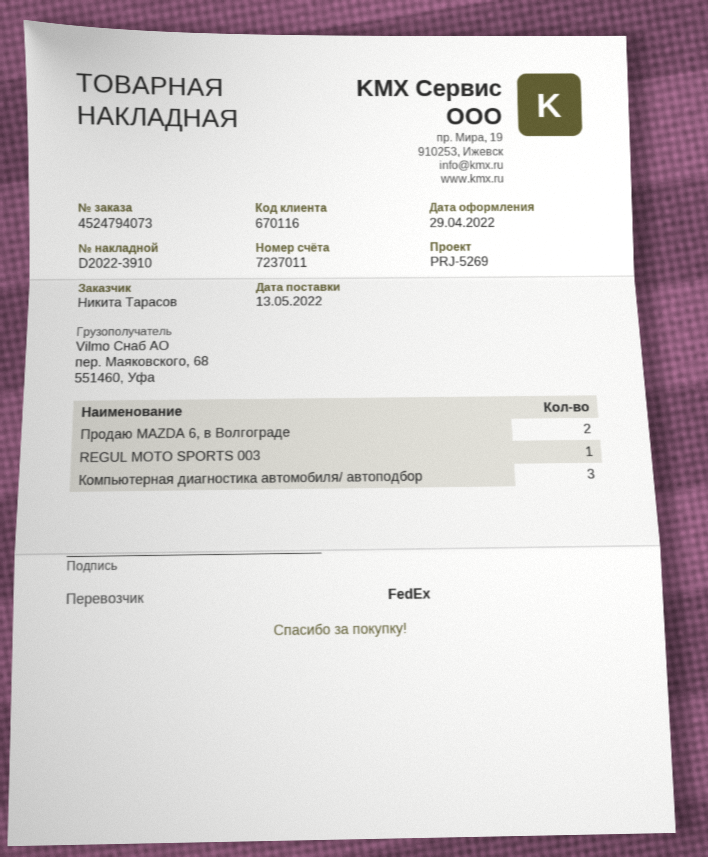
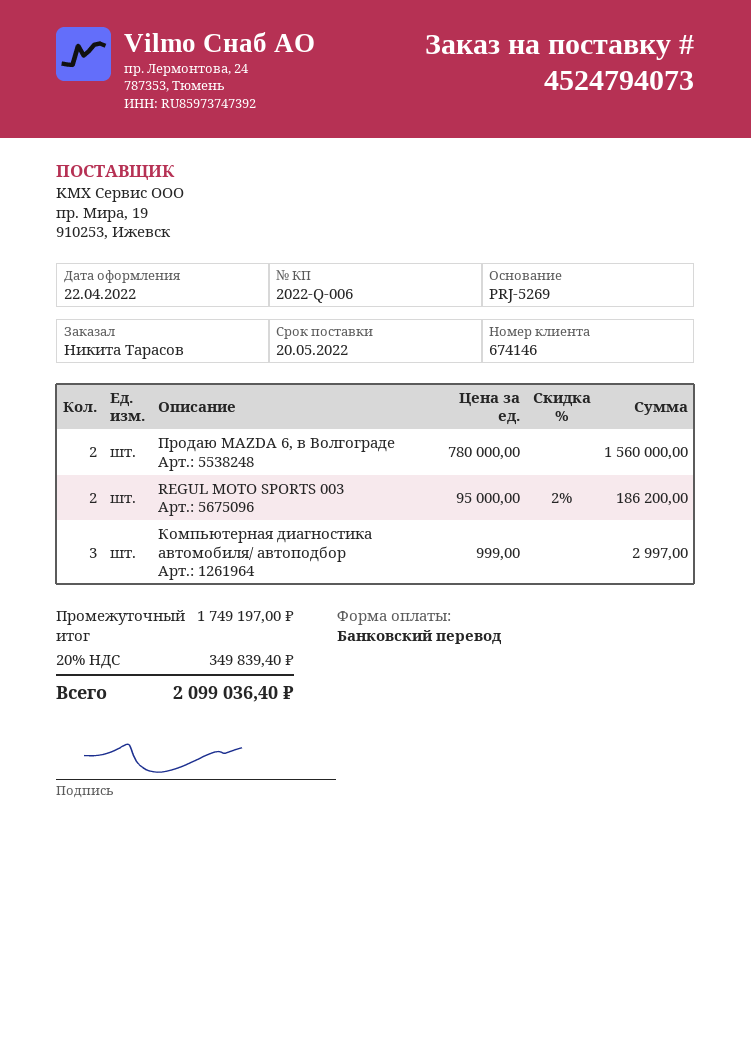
order date: 2022-04-29 -> 2022-04-22
delivery date: 2022-05-13 -> 2022-05-20
customer number: 670116 -> 674146
REGUL MOTO SPORTS 003: 1 -> 2

